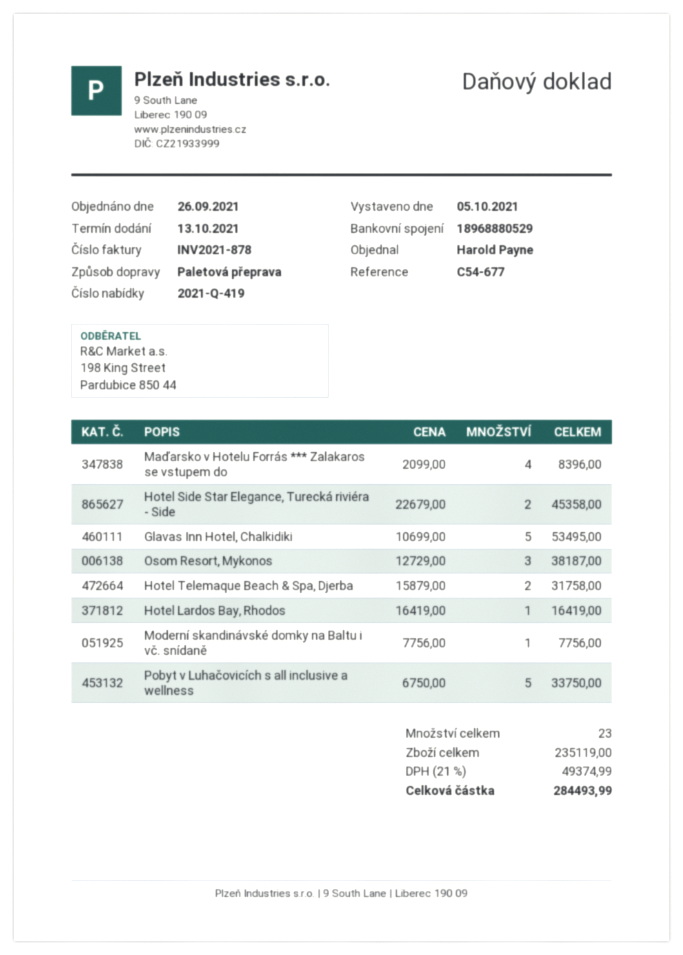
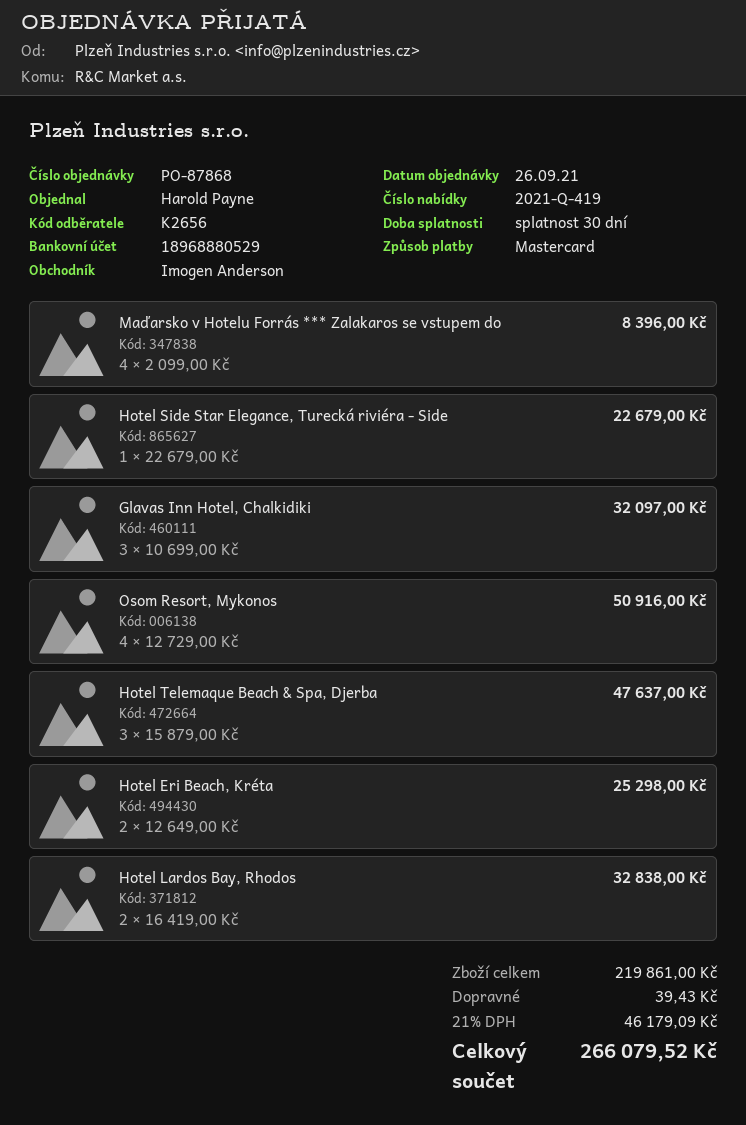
Hotel Side Star Elegance, Turecká riviéra - Side: 2 x 22679.00 = 45358.00 -> 1 x 22679.00 = 22679.00
Glavas Inn Hotel, Chalkidiki: 5 x 10699.00 = 53495.00 -> 3 x 10699.00 = 32097.00
Osom Resort, Mykonos: 3 x 12729.00 = 38187.00 -> 4 x 12729.00 = 50916.00
Hotel Telemaque Beach & Spa, Djerba: 2 x 15879.00 = 31758.00 -> 3 x 15879.00 = 47637.00
Hotel Lardos Bay, Rhodos: 1 x 16419.00 = 16419.00 -> 2 x 16419.00 = 32838.00
Moderní skandinávské domky na Baltu i vč. snídaně: 1 x 7756.00 = 7756.00 -> none
Pobyt v Luhačovicích s all inclusive a wellness: 5 x 6750.00 = 33750.00 -> none
Hotel Eri Beach, Kréta: none -> 2 x 12649.00 = 25298.00
subtotal: 235119.00 -> 219861.00
shipping: none -> 39.43
tax: 21% = 49374.99 -> 21% = 46179.09
total: 284493.99 -> 266079.52

